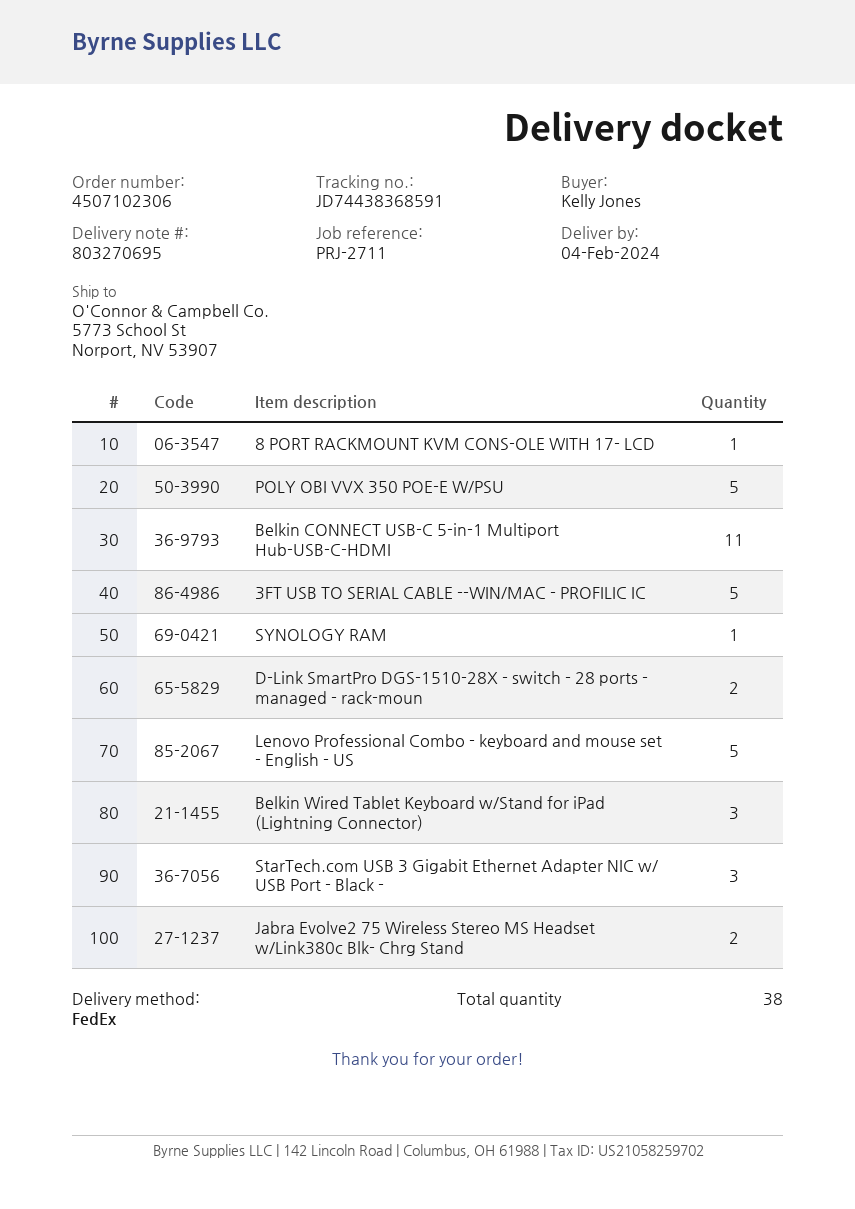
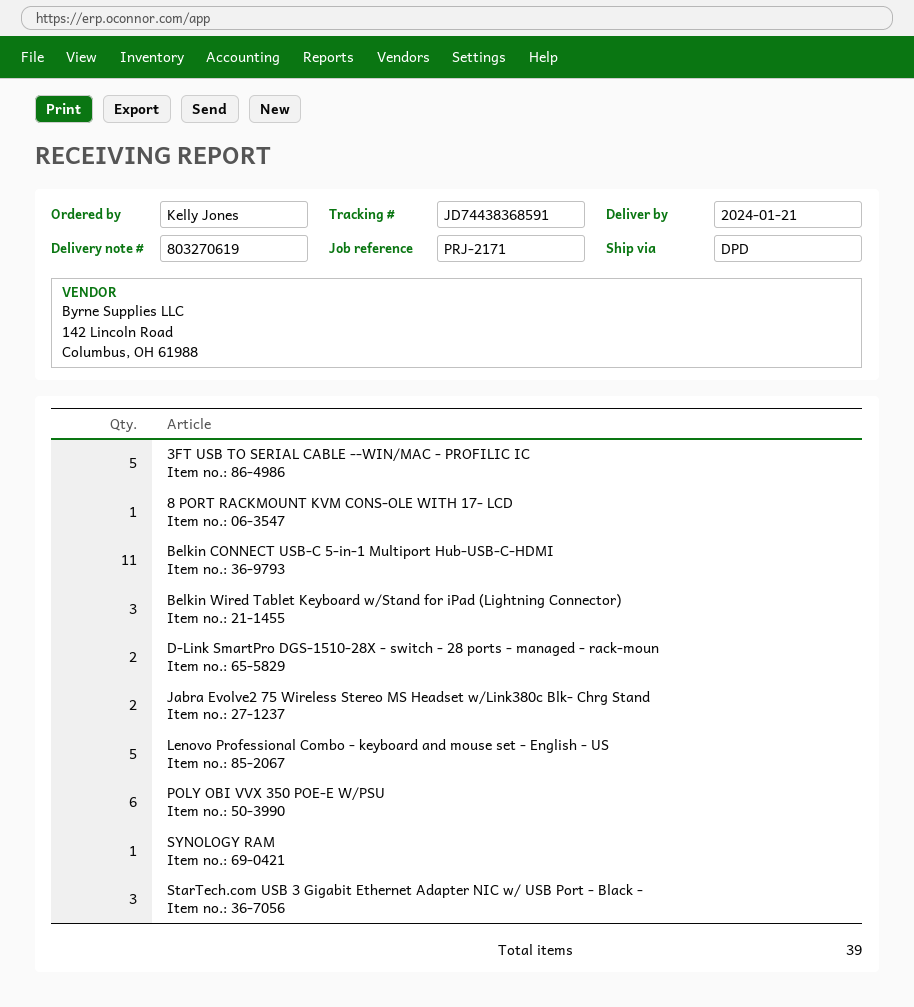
delivery note number: 803270695 -> 803270619
delivery date: 2024-02-04 -> 2024-01-21
reference: PRJ-2711 -> PRJ-2171
shipping method: FedEx -> DPD
POLY OBI VVX 350 POE-E W/PSU: 5 -> 6
total quantity: 38 -> 39

